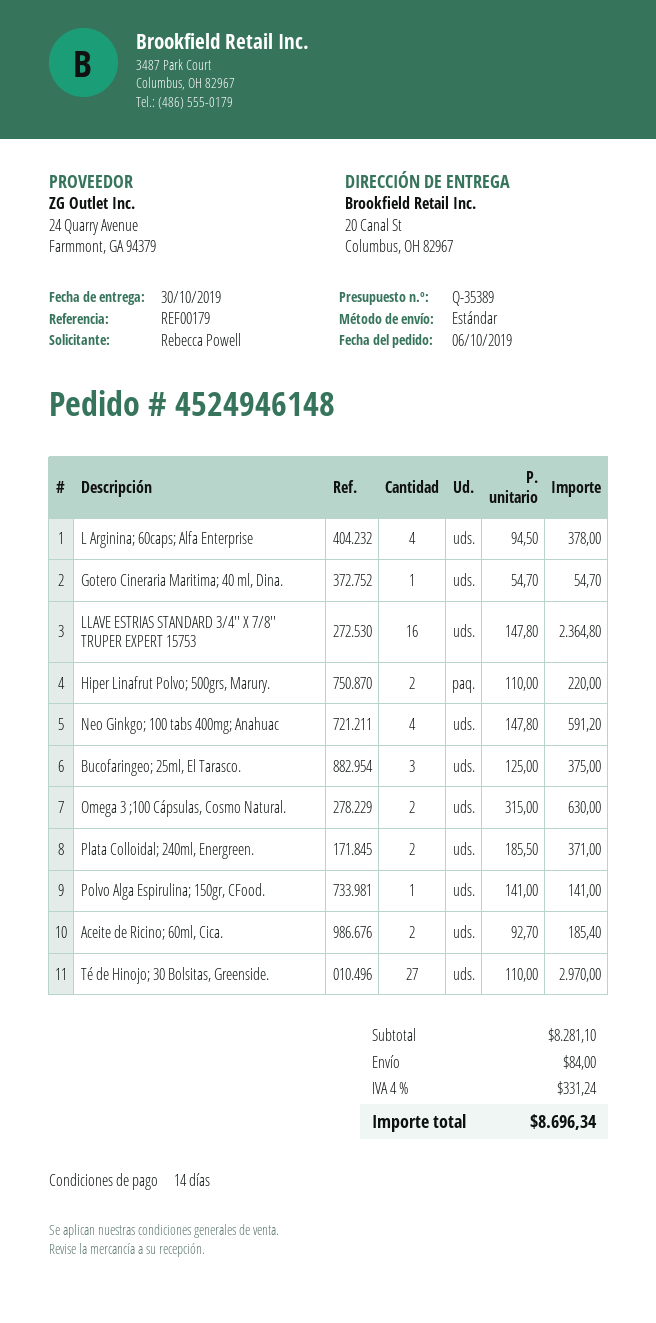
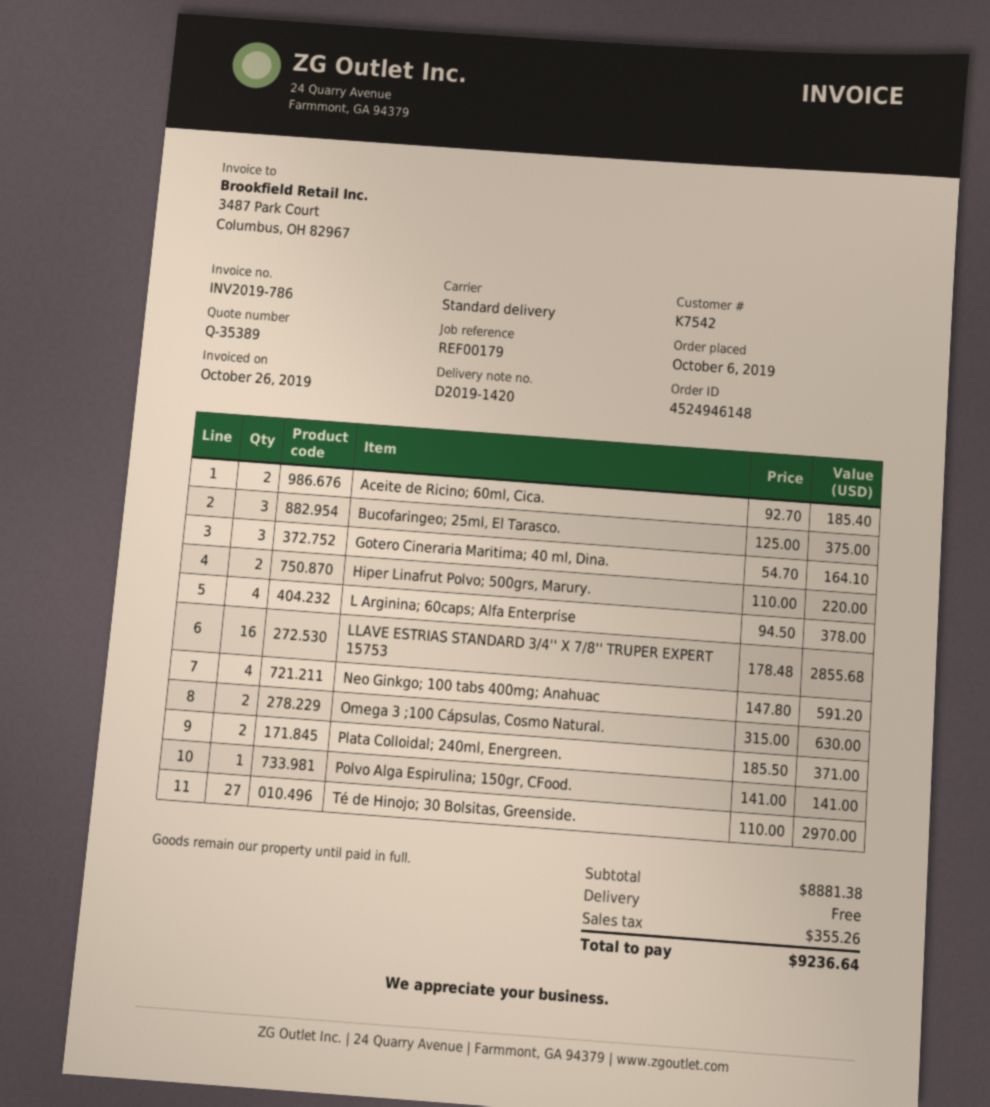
Gotero Cineraria Maritima; 40 ml, Dina.: 1 x 54.70 = 54.70 -> 3 x 54.70 = 164.10
LLAVE ESTRIAS STANDARD 3/4'' X 7/8'' TRUPER EXPERT 15753: 16 x 147.80 = 2364.80 -> 16 x 178.48 = 2855.68
subtotal: 8281.10 -> 8881.38
shipping: 84.00 -> 0.00
tax: 331.24 -> 355.26
total: 8696.34 -> 9236.64

